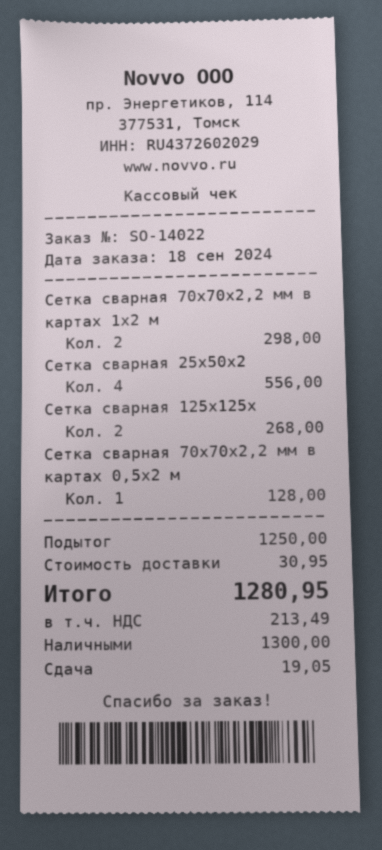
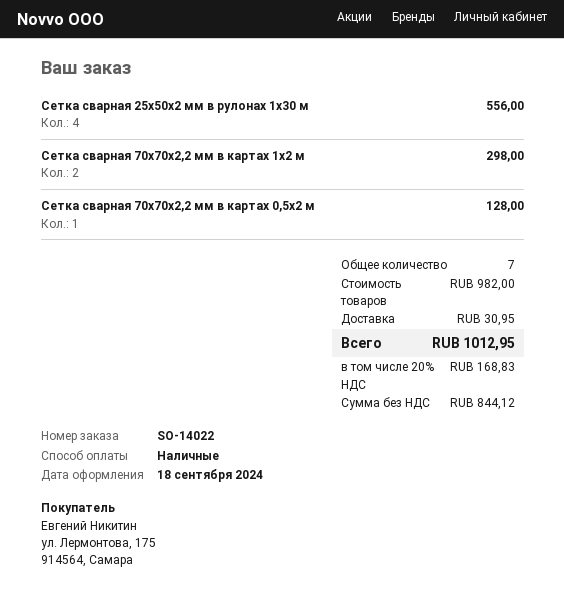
Сетка сварная 125х125х: 2 for 268.00 -> none
subtotal: 1250.00 -> 982.00
tax: 213.49 -> 168.83
total: 1280.95 -> 1012.95

